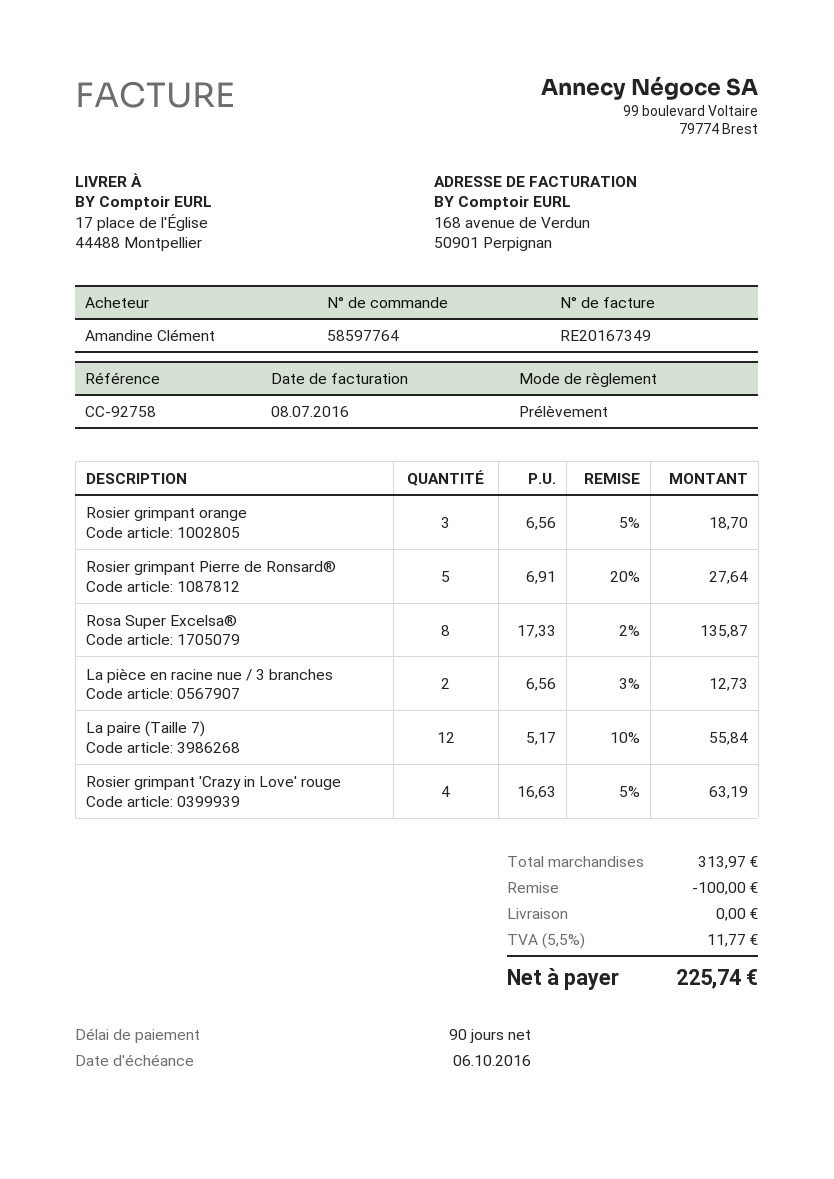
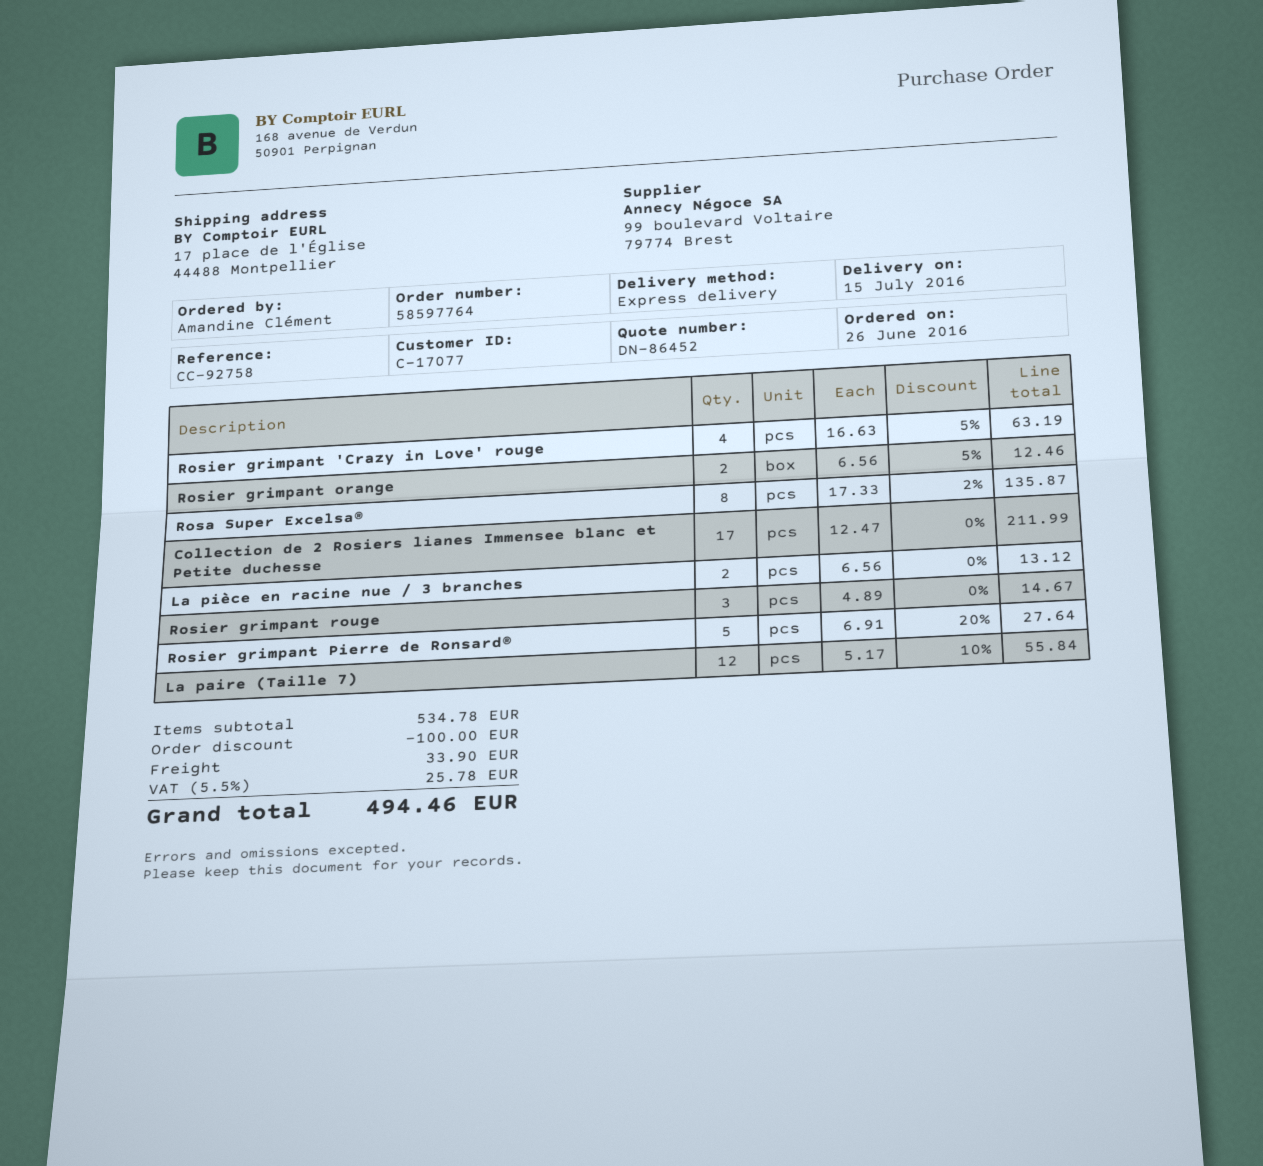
Rosier grimpant orange: 3 x 6.56 - 5% = 18.70 -> 2 x 6.56 - 5% = 12.46
La pièce en racine nue / 3 branches: 2 x 6.56 - 3% = 12.73 -> 2 x 6.56 = 13.12
Collection de 2 Rosiers lianes Immensee blanc et Petite duchesse: none -> 17 x 12.47 = 211.99
Rosier grimpant rouge: none -> 3 x 4.89 = 14.67
subtotal: 313.97 -> 534.78
shipping: 0.00 -> 33.90
tax: 5.5% = 11.77 -> 5.5% = 25.78
total: 225.74 -> 494.46

